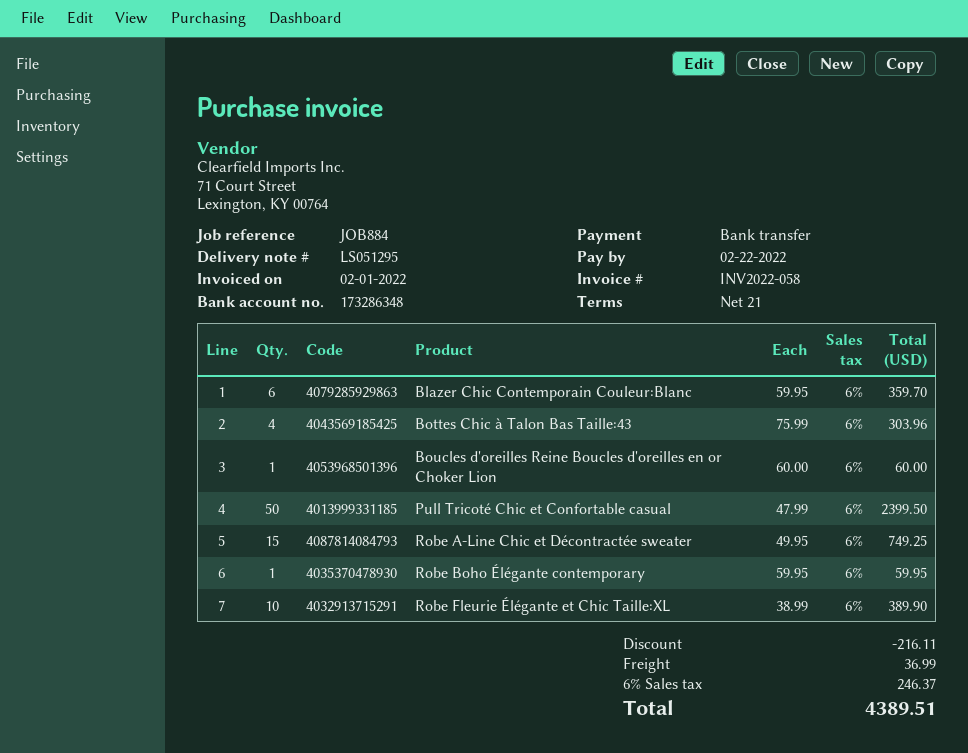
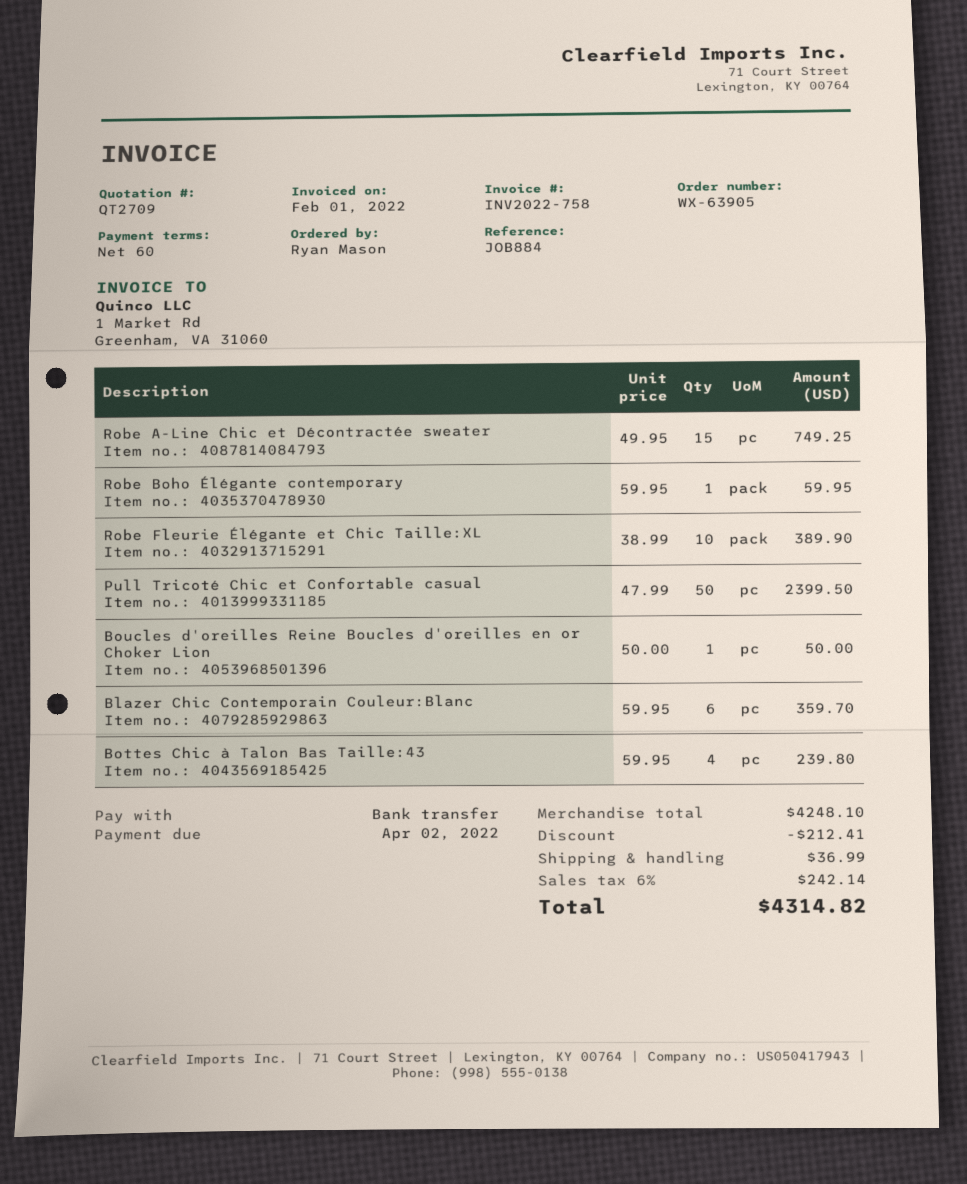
invoice number: INV2022-058 -> INV2022-758
payment terms: 21 days -> 60 days
due date: 2022-02-22 -> 2022-04-02
Bottes Chic à Talon Bas Taille:43: 4 x 75.99 = 303.96 -> 4 x 59.95 = 239.80
Boucles d'oreilles Reine Boucles d'oreilles en or Choker Lion: 1 x 60.00 = 60.00 -> 1 x 50.00 = 50.00
discount: 216.11 -> 212.41
tax: 6% = 246.37 -> 6% = 242.14
total: 4389.51 -> 4314.82

